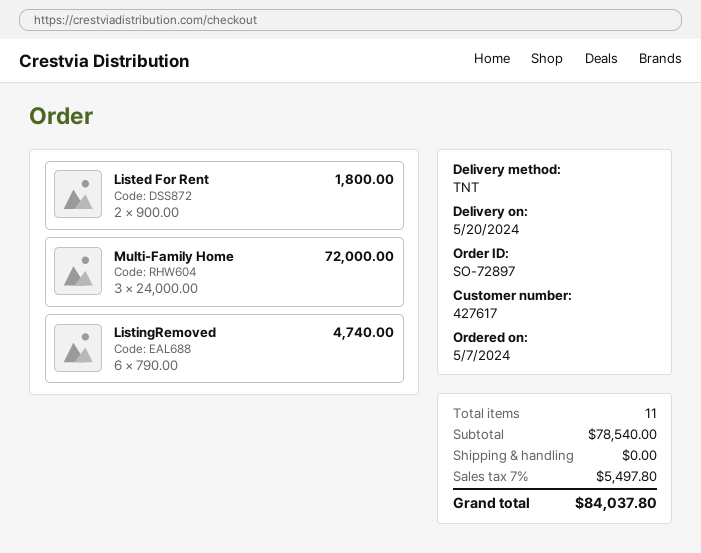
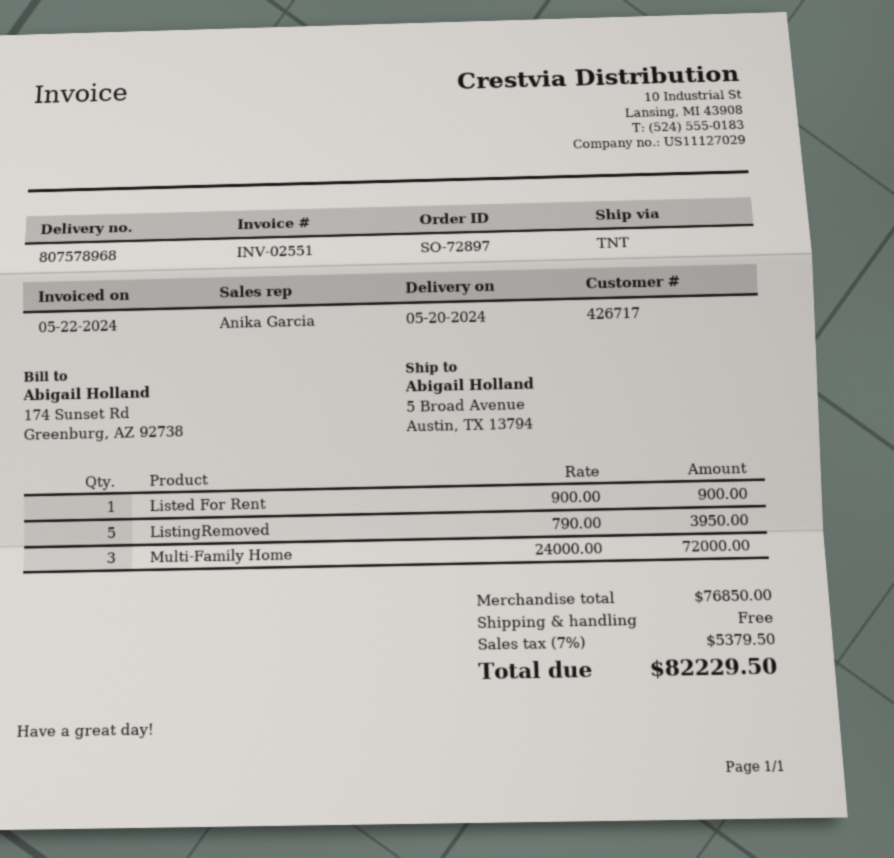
customer number: 427617 -> 426717
Listed For Rent: 2 x 900.00 = 1800.00 -> 1 x 900.00 = 900.00
ListingRemoved: 6 x 790.00 = 4740.00 -> 5 x 790.00 = 3950.00
subtotal: 78540.00 -> 76850.00
tax: 7% = 5497.80 -> 7% = 5379.50
total: 84037.80 -> 82229.50

